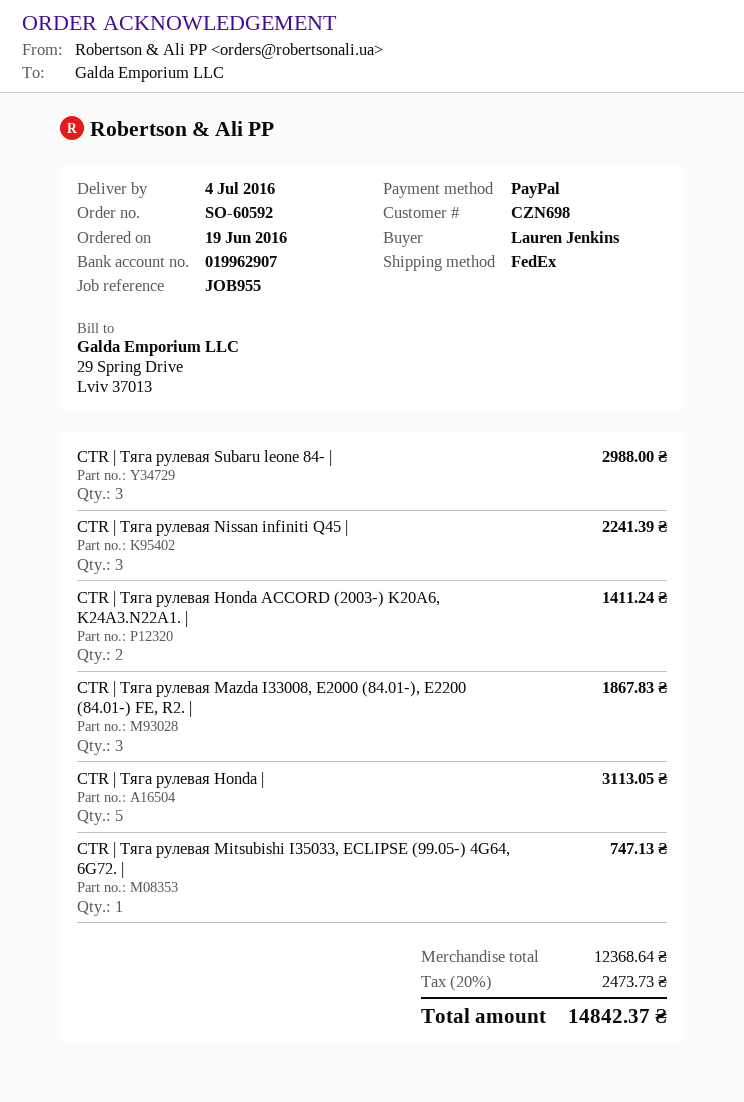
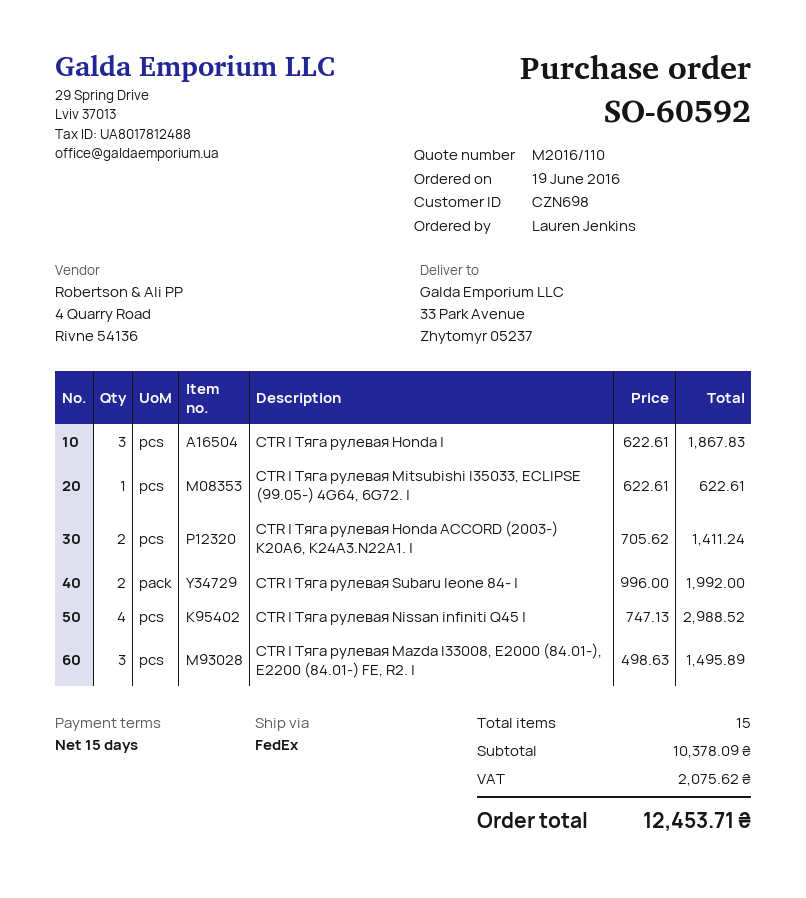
CTR | Тяга рулевая Subaru leone 84- |: 3 for 2988.00 -> 2 for 1992.00
CTR | Тяга рулевая Nissan infiniti Q45 |: 3 for 2241.39 -> 4 for 2988.52
CTR | Тяга рулевая Mazda I33008, E2000 (84.01-), E2200 (84.01-) FE, R2. |: 3 for 1867.83 -> 3 for 1495.89
CTR | Тяга рулевая Honda |: 5 for 3113.05 -> 3 for 1867.83
CTR | Тяга рулевая Mitsubishi I35033, ECLIPSE (99.05-) 4G64, 6G72. |: 1 for 747.13 -> 1 for 622.61
subtotal: 12368.64 -> 10378.09
tax: 2473.73 -> 2075.62
total: 14842.37 -> 12453.71

